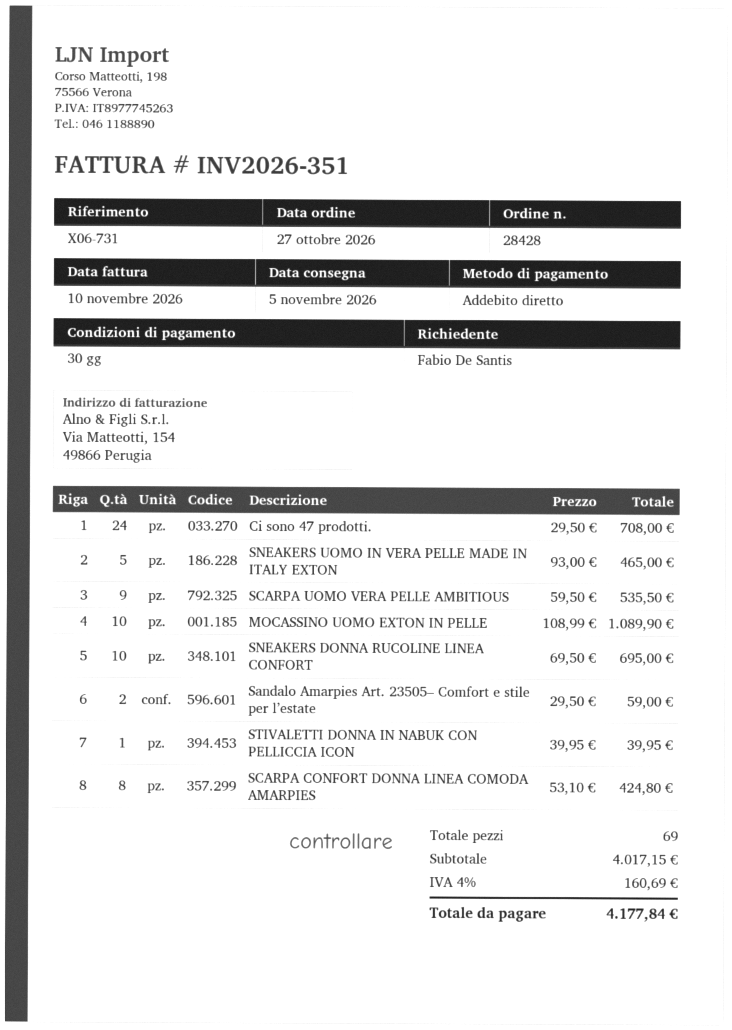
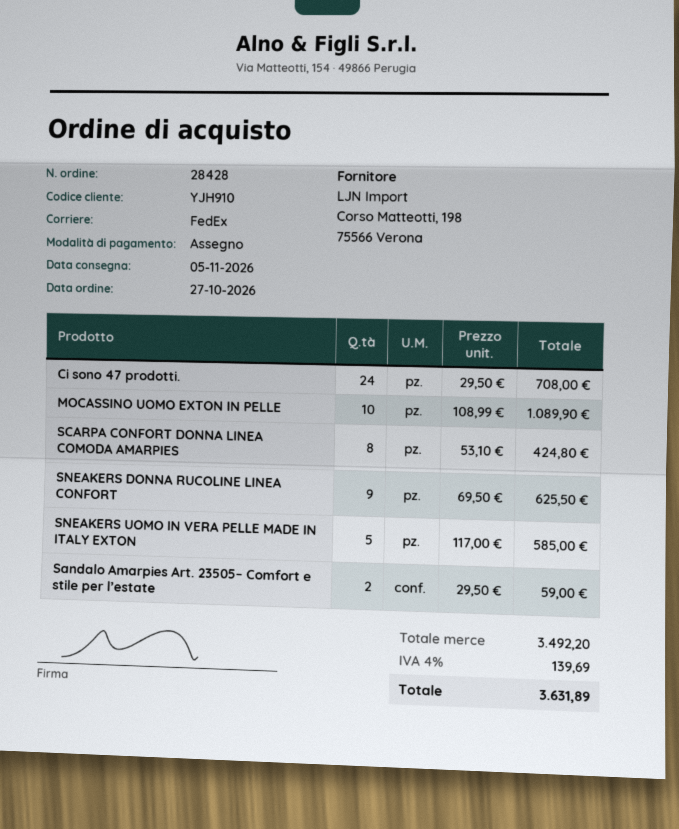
payment method: direct debit -> cheque
SNEAKERS UOMO IN VERA PELLE MADE IN ITALY EXTON: 5 x 93.00 = 465.00 -> 5 x 117.00 = 585.00
SCARPA UOMO VERA PELLE AMBITIOUS: 9 x 59.50 = 535.50 -> none
SNEAKERS DONNA RUCOLINE LINEA CONFORT: 10 x 69.50 = 695.00 -> 9 x 69.50 = 625.50
STIVALETTI DONNA IN NABUK CON PELLICCIA ICON: 1 x 39.95 = 39.95 -> none
subtotal: 4017.15 -> 3492.20
tax: 4% = 160.69 -> 4% = 139.69
total: 4177.84 -> 3631.89

